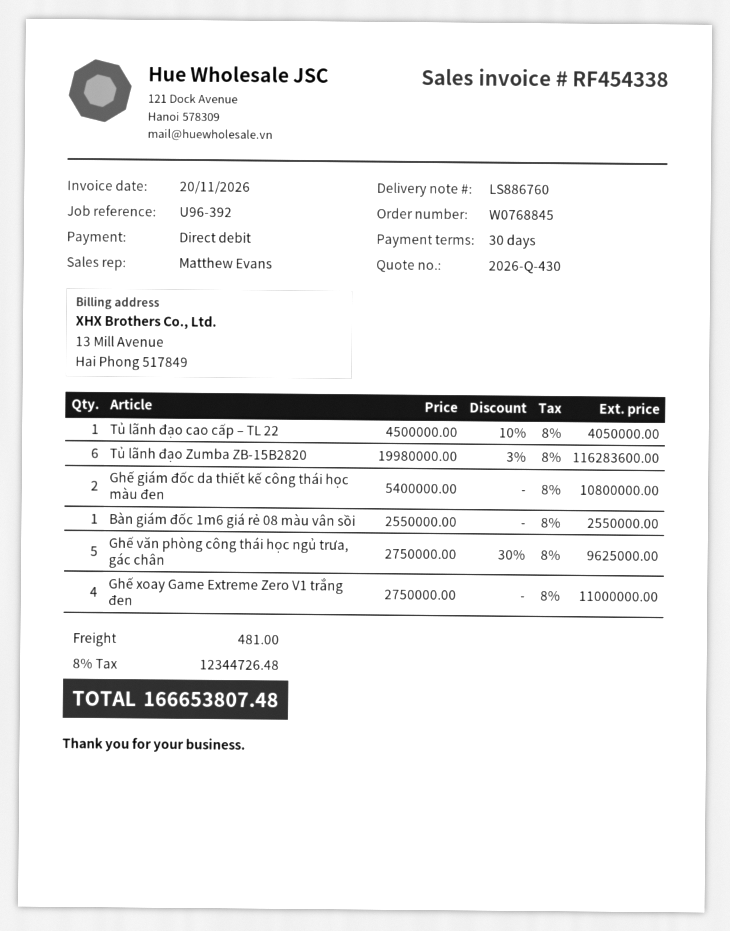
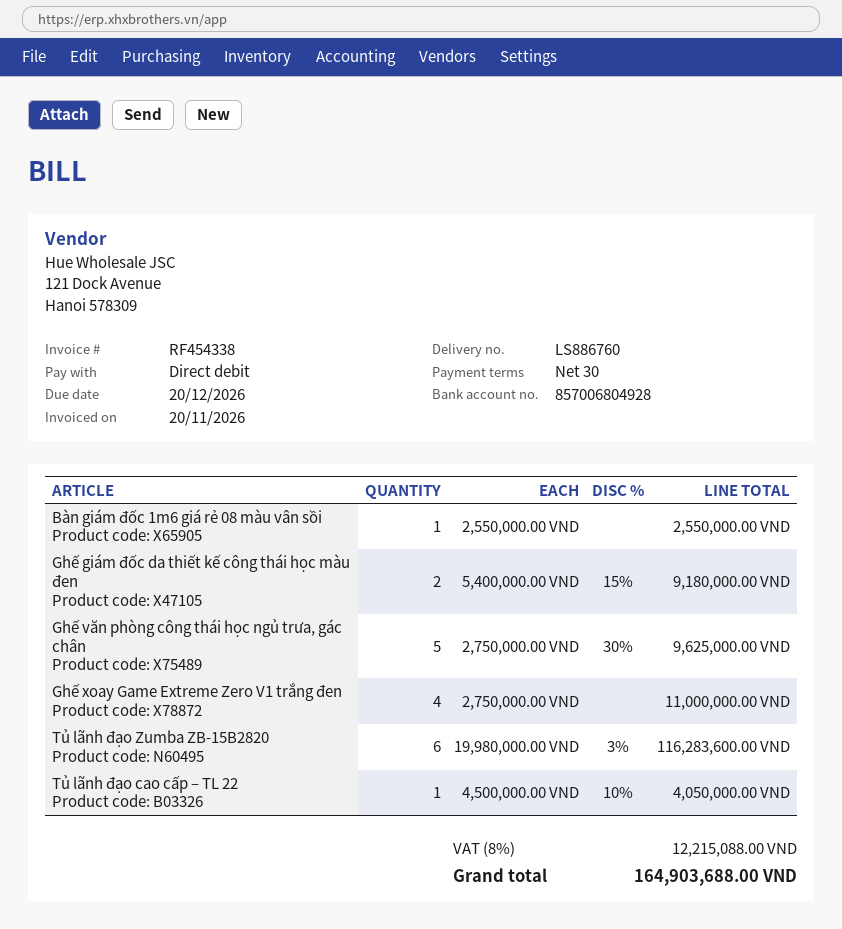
Ghế giám đốc da thiết kế công thái học màu đen: 2 x 5400000.00 = 10800000.00 -> 2 x 5400000.00 - 15% = 9180000.00
shipping: 481.00 -> none
tax: 8% = 12344726.48 -> 8% = 12215088.00
total: 166653807.48 -> 164903688.00

